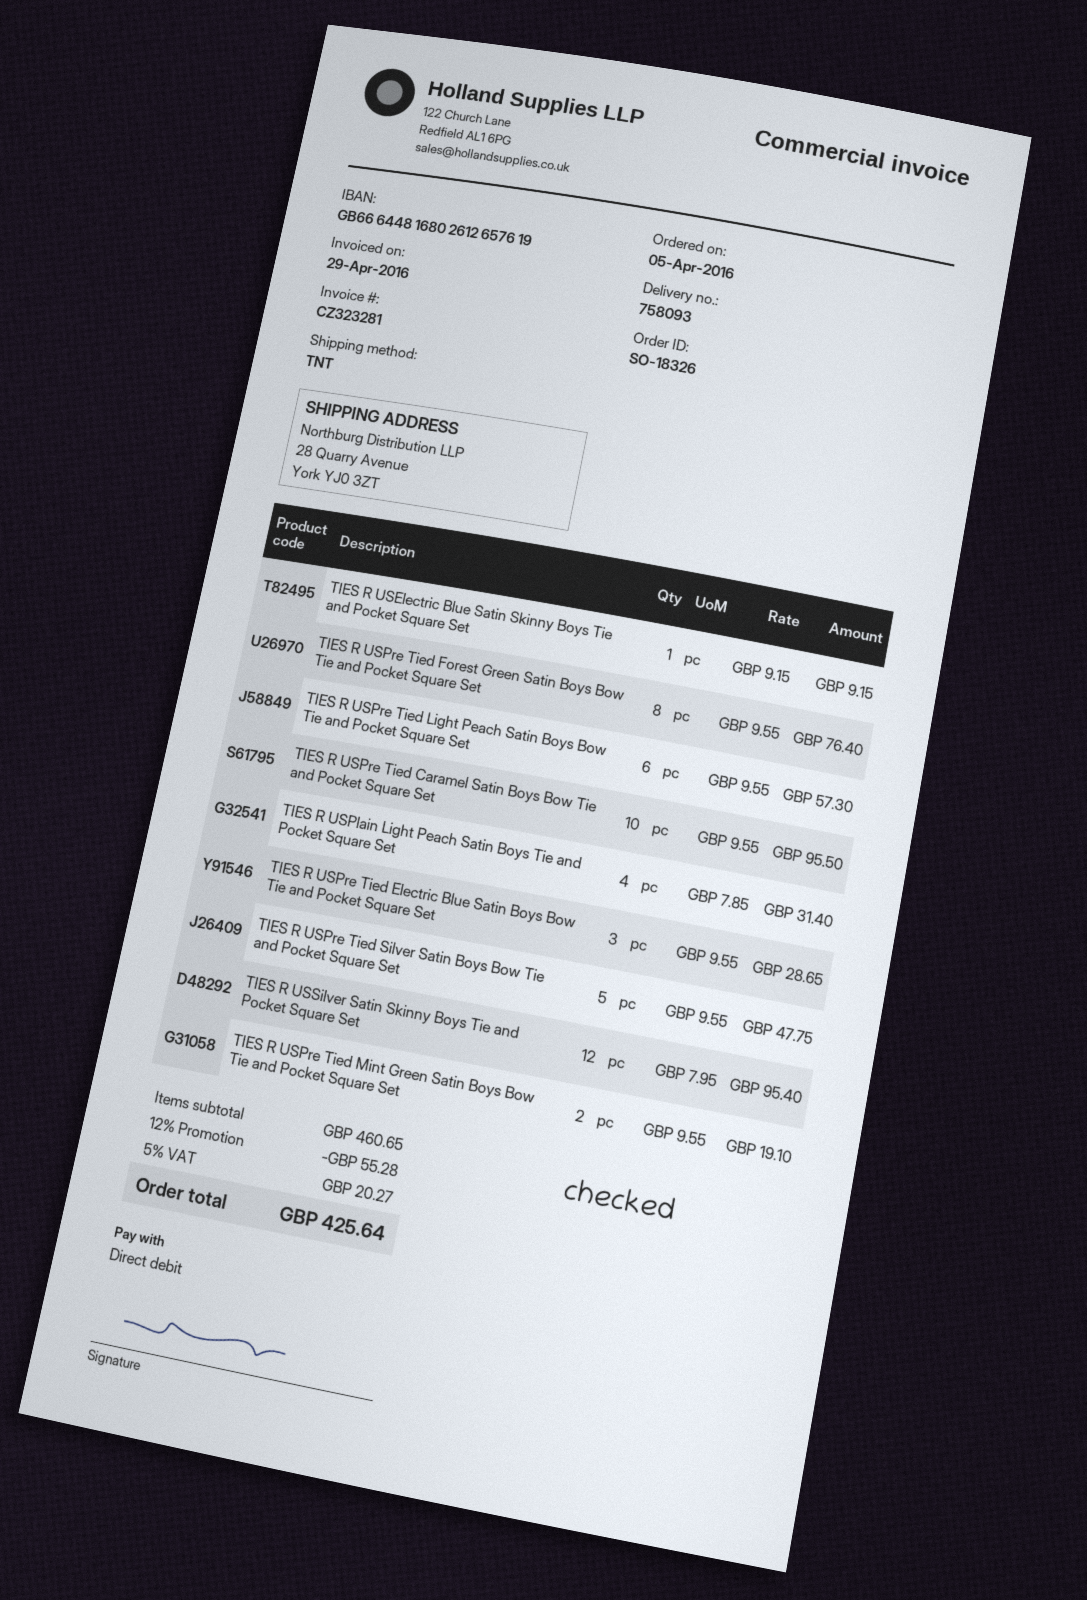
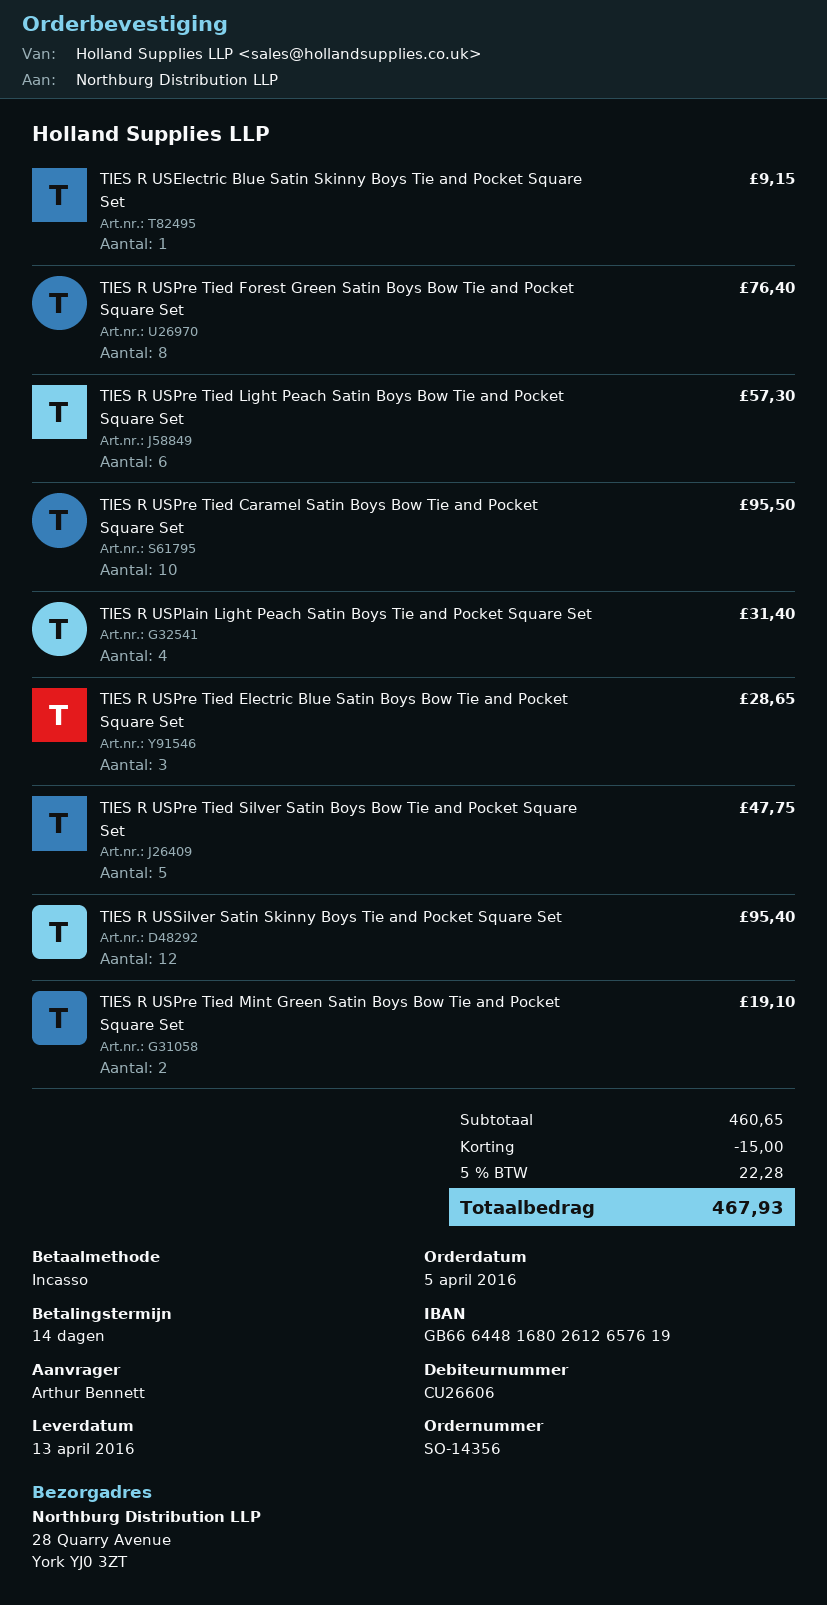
order number: SO-18326 -> SO-14356
discount: 55.28 -> 15.00
tax: 5% = 20.27 -> 5% = 22.28
total: 425.64 -> 467.93

